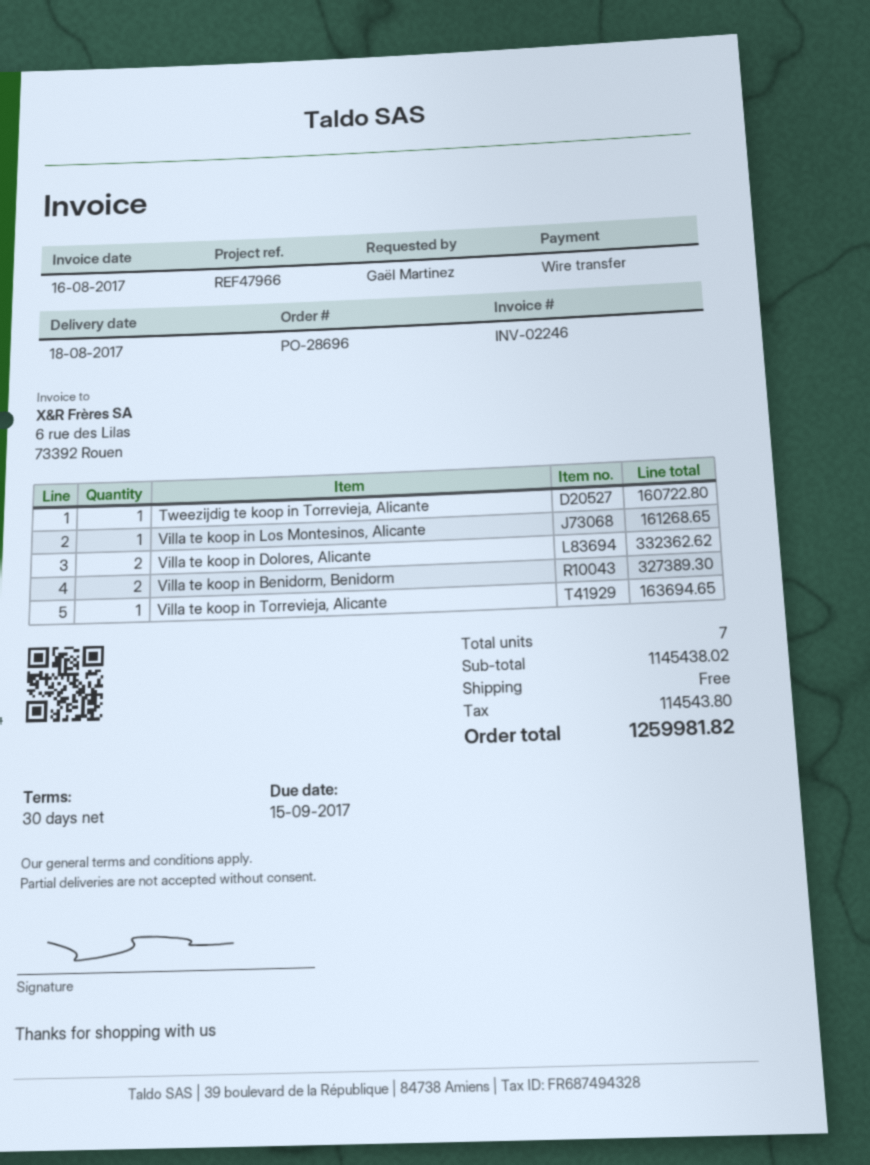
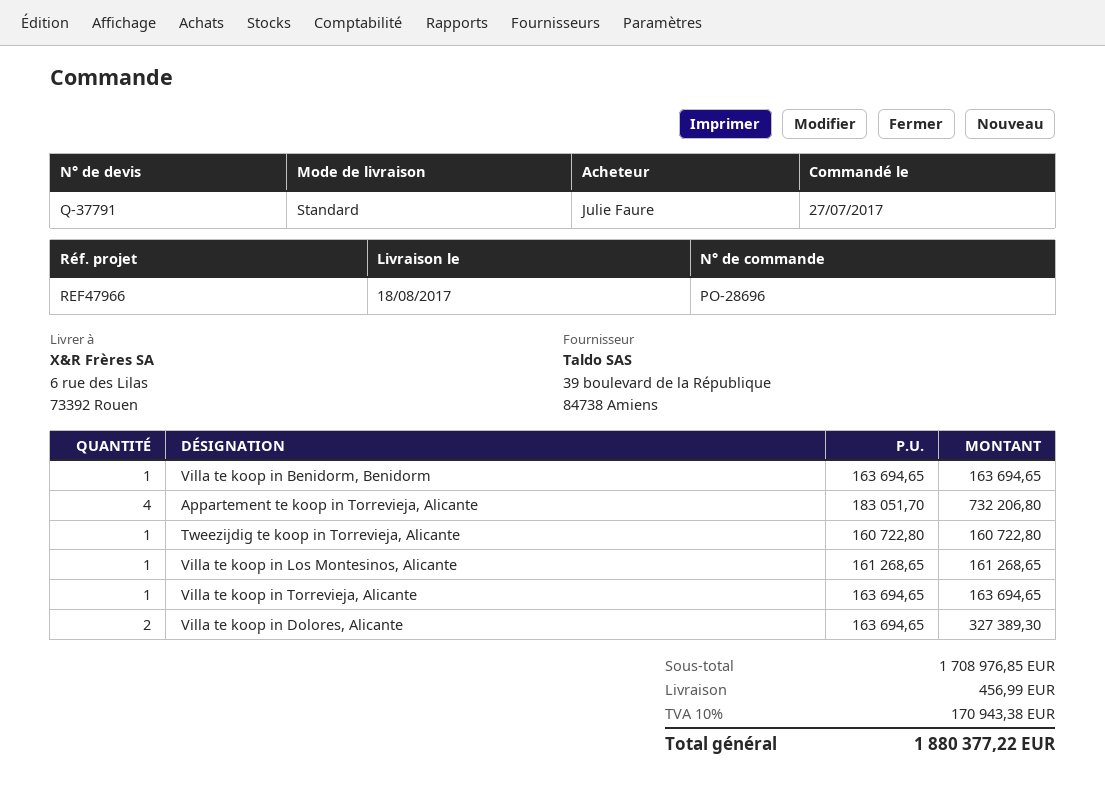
ordered by: Gaël Martinez -> Julie Faure
Villa te koop in Dolores, Alicante: 2 for 332362.62 -> 2 for 327389.30
Villa te koop in Benidorm, Benidorm: 2 for 327389.30 -> 1 for 163694.65
Appartement te koop in Torrevieja, Alicante: none -> 4 for 732206.80
subtotal: 1145438.02 -> 1708976.85
shipping: 0.00 -> 456.99
tax: 114543.80 -> 170943.38
total: 1259981.82 -> 1880377.22

